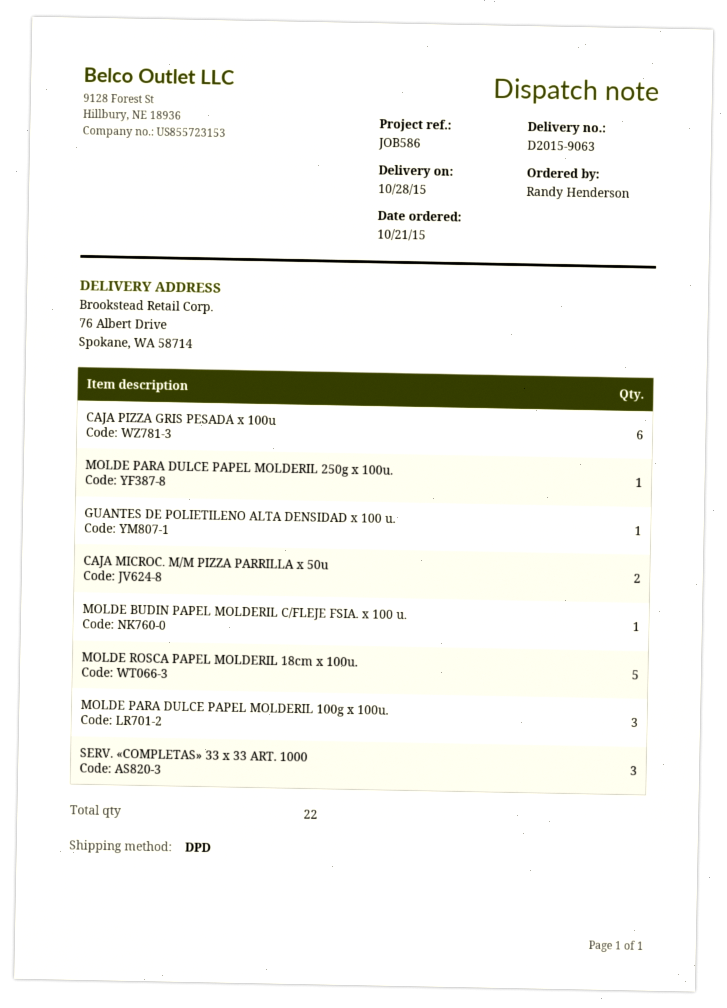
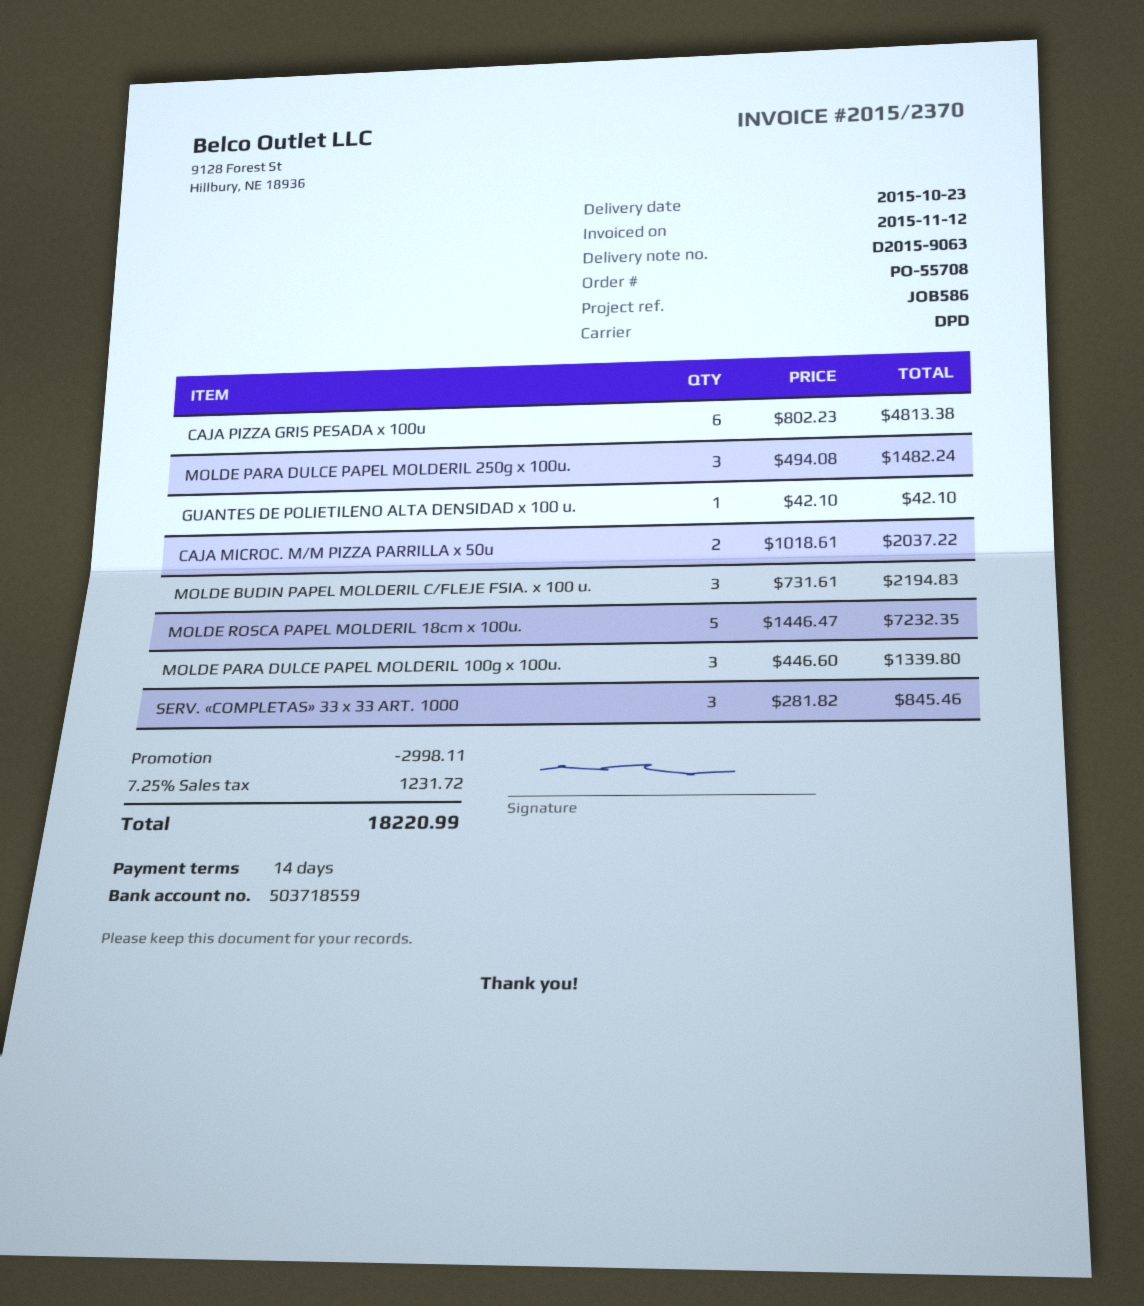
delivery date: 2015-10-28 -> 2015-10-23
MOLDE PARA DULCE PAPEL MOLDERIL 250g x 100u.: 1 -> 3
MOLDE BUDIN PAPEL MOLDERIL C/FLEJE FSIA. x 100 u.: 1 -> 3

